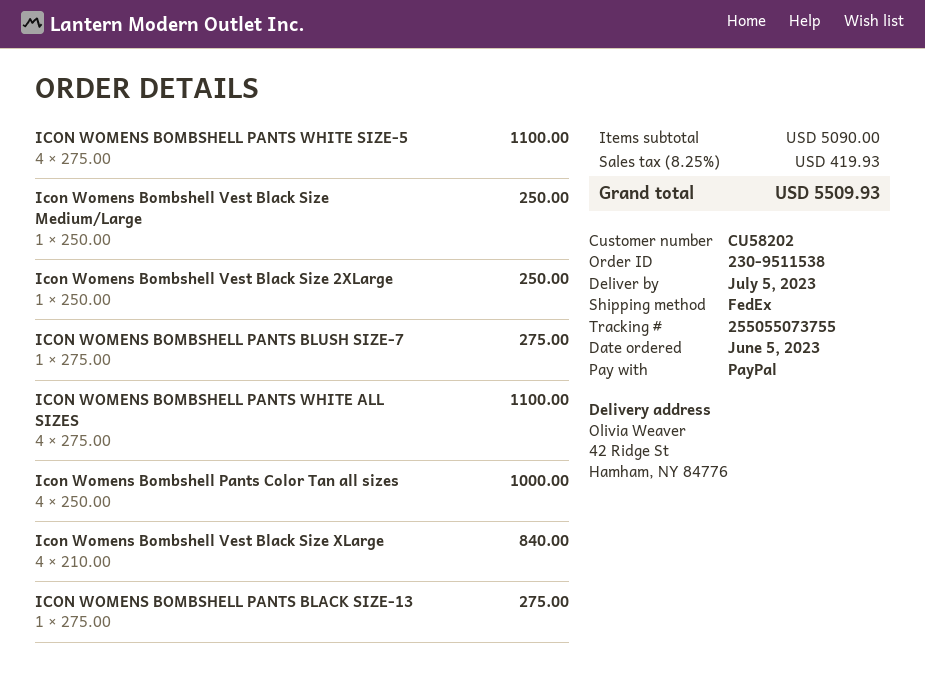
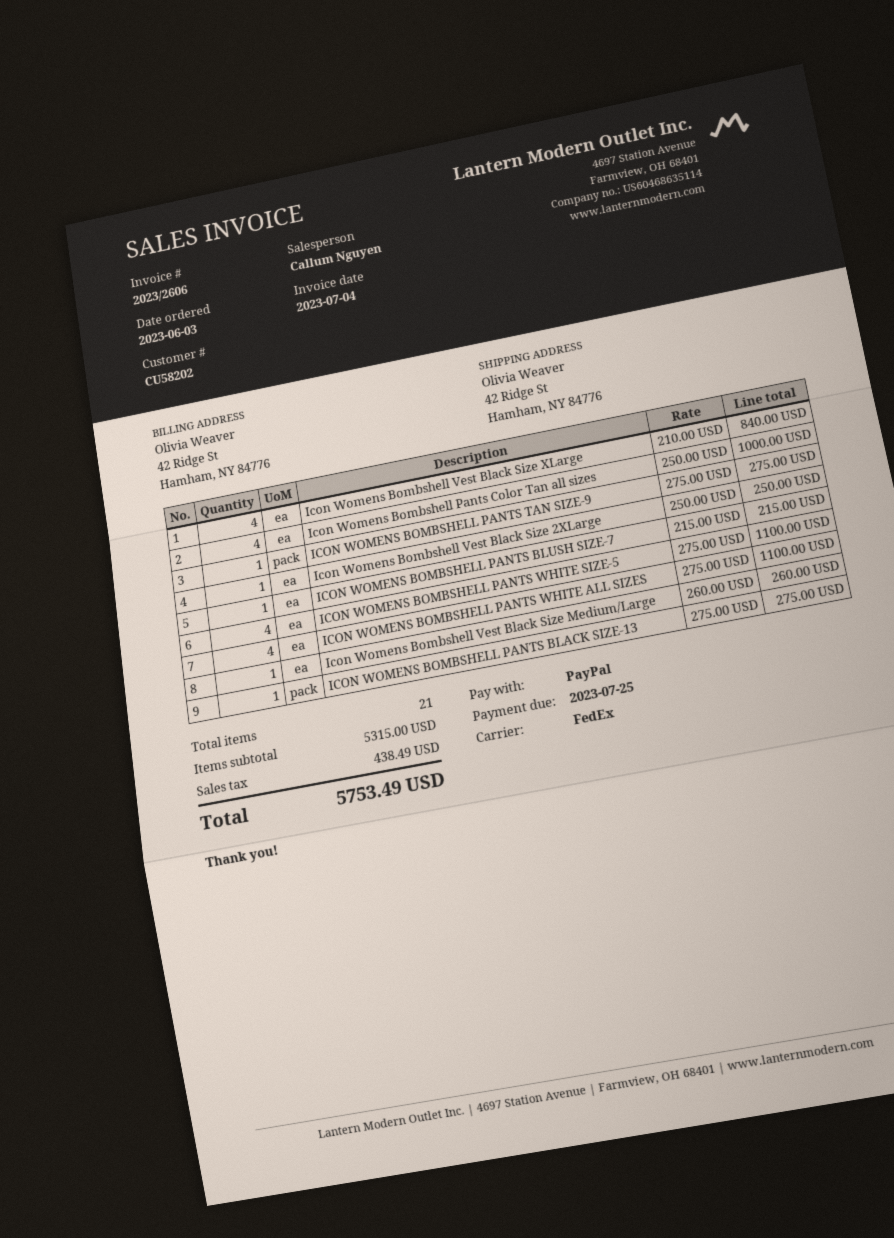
order date: 2023-06-05 -> 2023-06-03
Icon Womens Bombshell Vest Black Size Medium/Large: 1 x 250.00 = 250.00 -> 1 x 260.00 = 260.00
ICON WOMENS BOMBSHELL PANTS BLUSH SIZE-7: 1 x 275.00 = 275.00 -> 1 x 215.00 = 215.00
ICON WOMENS BOMBSHELL PANTS TAN SIZE-9: none -> 1 x 275.00 = 275.00
subtotal: 5090.00 -> 5315.00
tax: 419.93 -> 438.49
total: 5509.93 -> 5753.49

